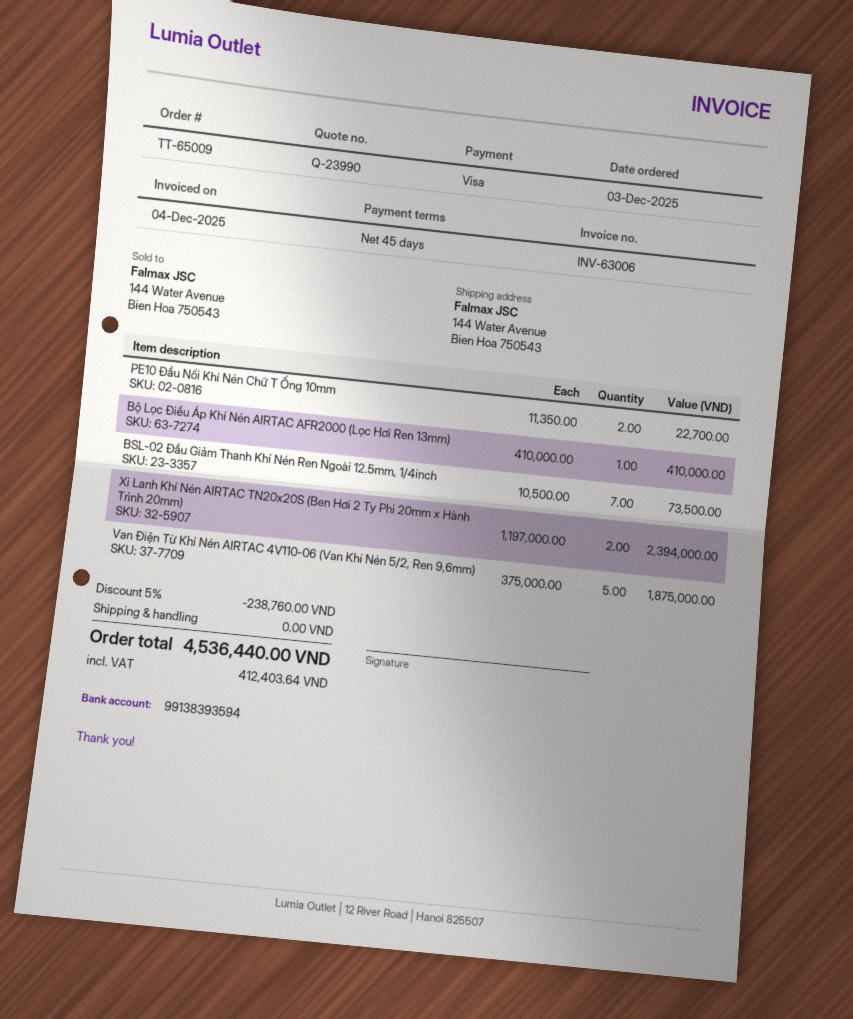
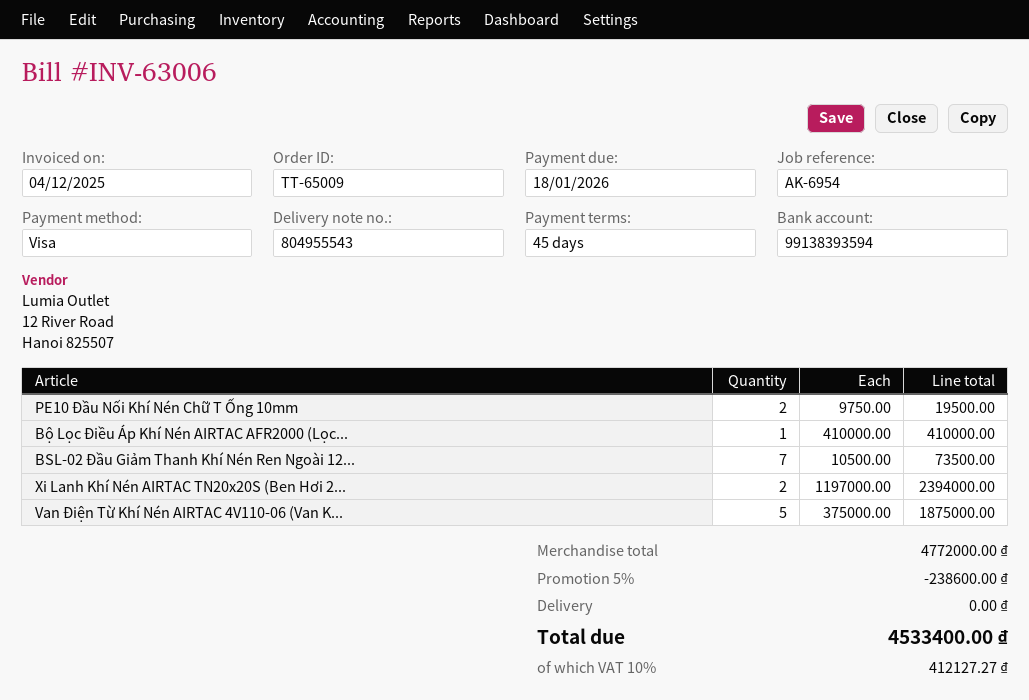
PE10 Đầu Nối Khí Nén Chữ T Ống 10mm: 2 x 11350.00 = 22700.00 -> 2 x 9750.00 = 19500.00
discount: 5% = 238760.00 -> 5% = 238600.00
tax: 412403.64 -> 412127.27
total: 4536440.00 -> 4533400.00

